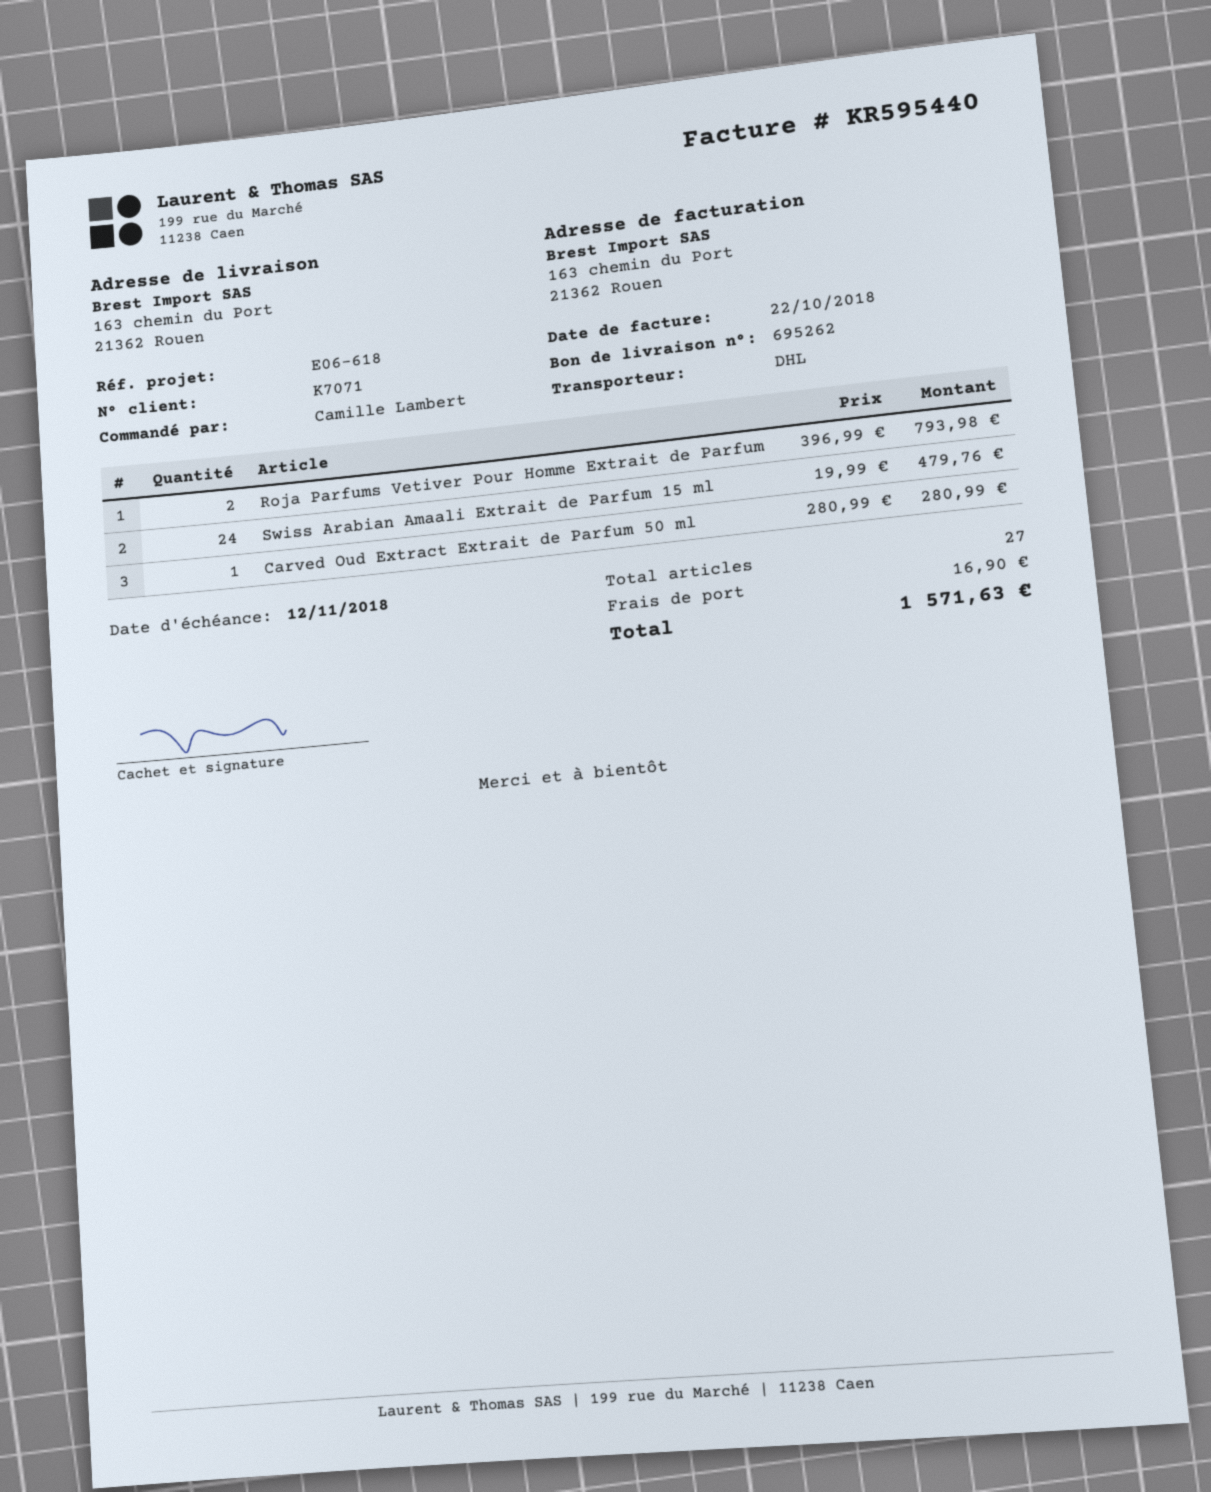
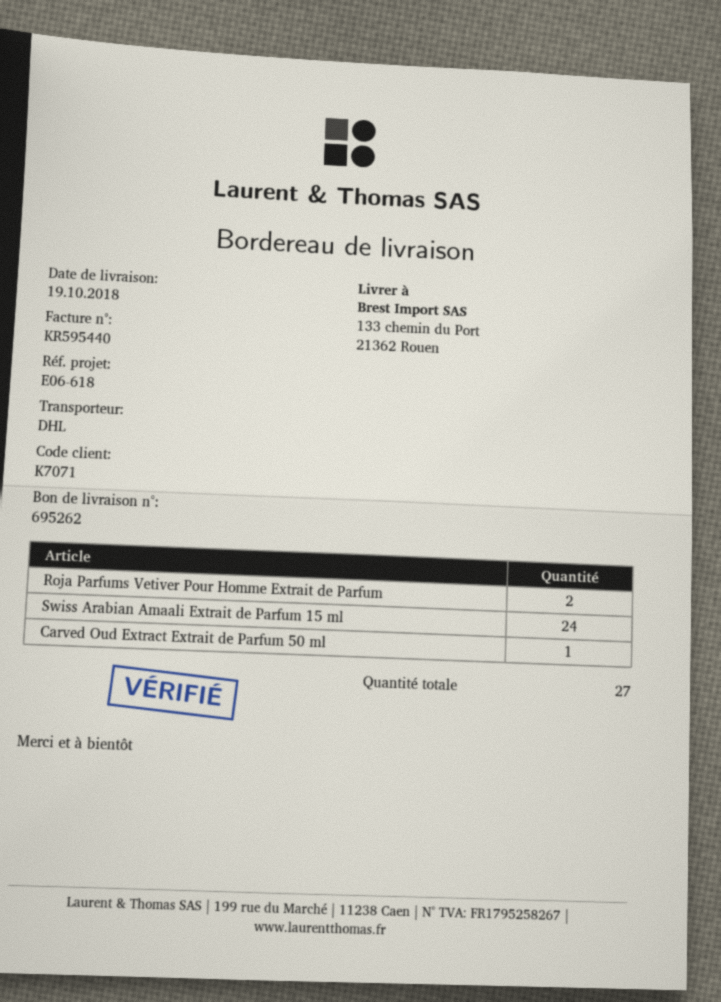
ship to: 163 chemin du Port, 21362 Rouen -> 133 chemin du Port, 21362 Rouen

